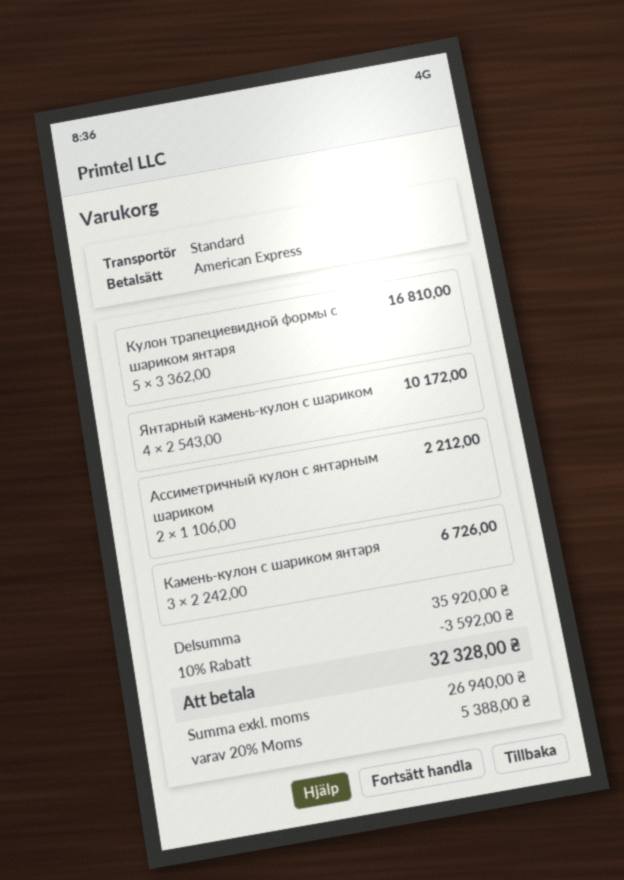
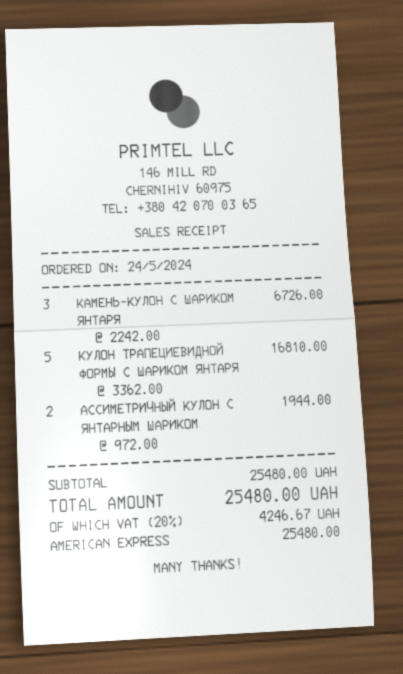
Янтарный камень-кулон с шариком: 4 x 2543.00 = 10172.00 -> none
Ассиметричный кулон с янтарным шариком: 2 x 1106.00 = 2212.00 -> 2 x 972.00 = 1944.00
subtotal: 35920.00 -> 25480.00
discount: 10% = 3592.00 -> none
tax: 20% = 5388.00 -> 20% = 4246.67
total: 32328.00 -> 25480.00

